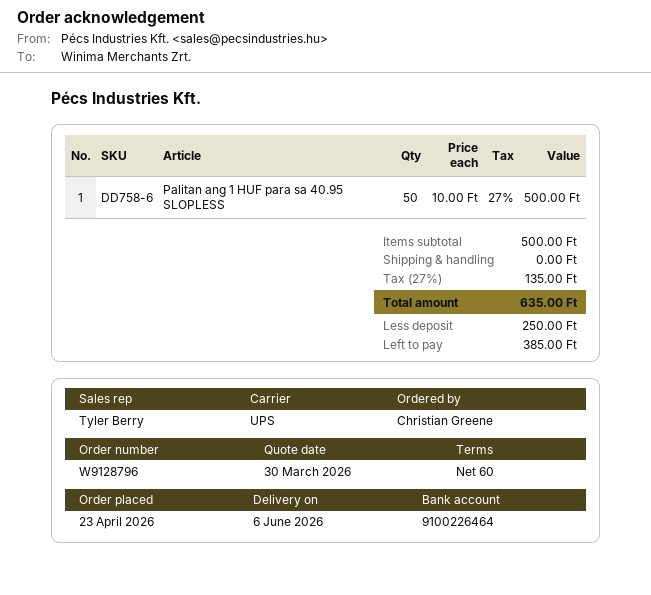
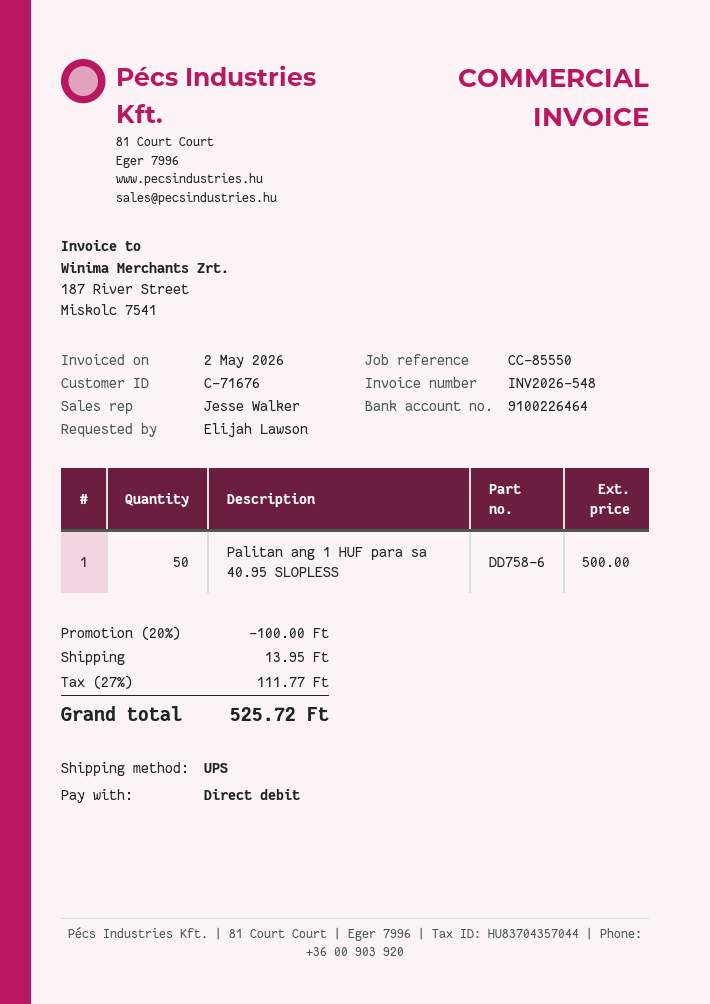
ordered by: Christian Greene -> Elijah Lawson
sales rep: Tyler Berry -> Jesse Walker
discount: none -> 20% = 100.00
shipping: 0.00 -> 13.95
tax: 27% = 135.00 -> 27% = 111.77
total: 635.00 -> 525.72

